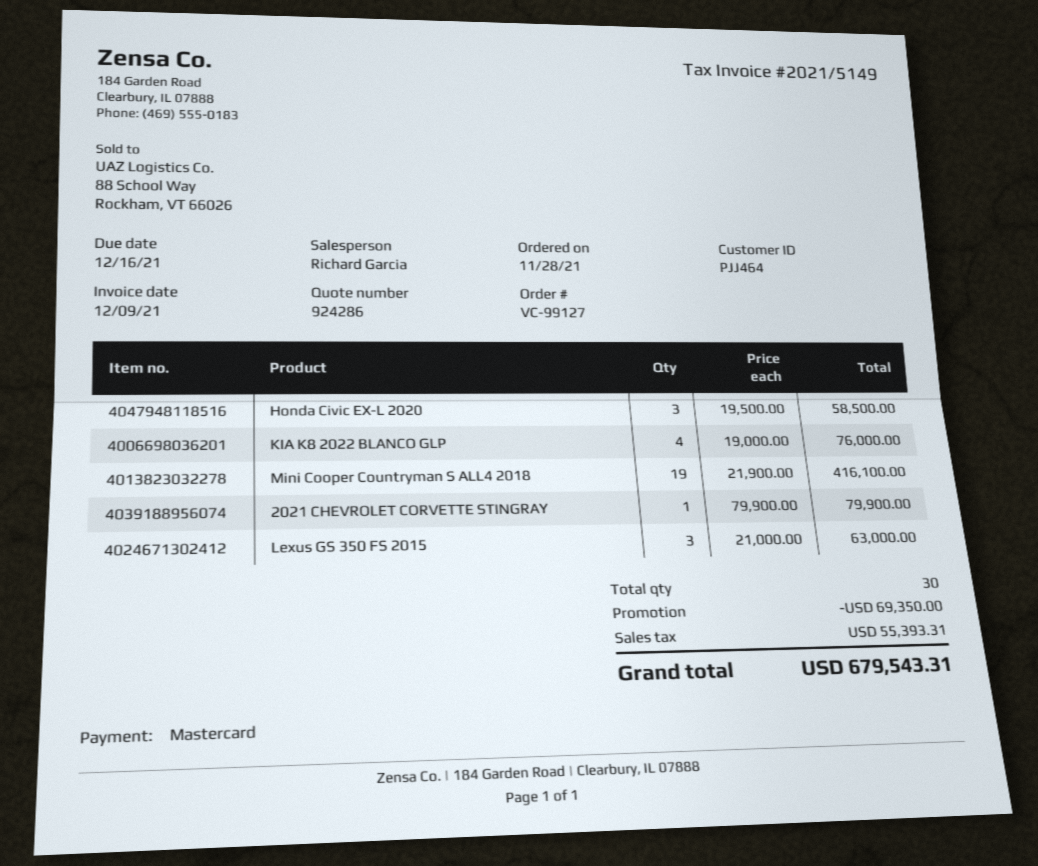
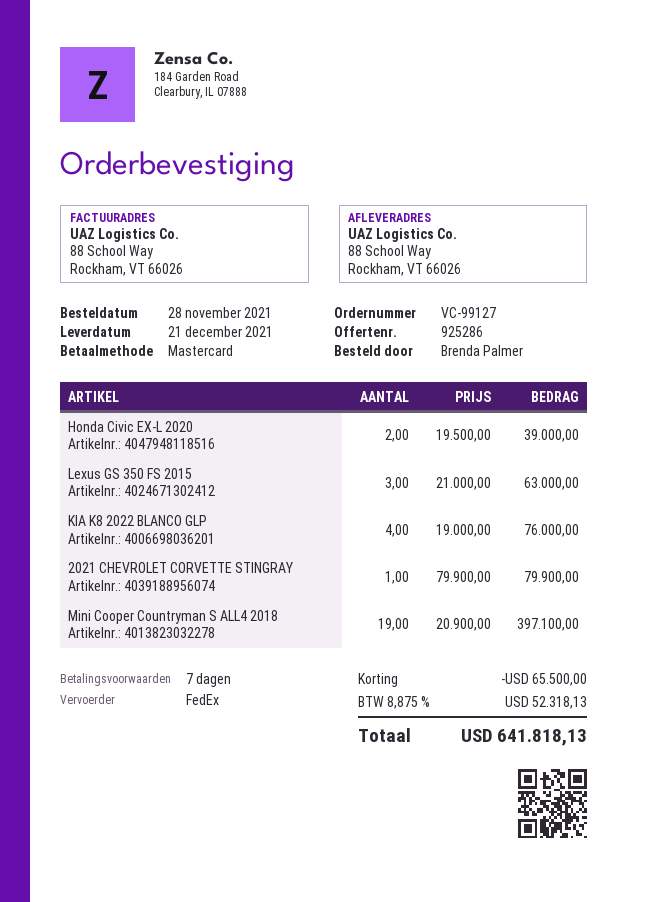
quote number: 924286 -> 925286
Honda Civic EX-L 2020: 3 x 19500.00 = 58500.00 -> 2 x 19500.00 = 39000.00
Mini Cooper Countryman S ALL4 2018: 19 x 21900.00 = 416100.00 -> 19 x 20900.00 = 397100.00
discount: 69350.00 -> 65500.00
tax: 55393.31 -> 52318.13
total: 679543.31 -> 641818.13

